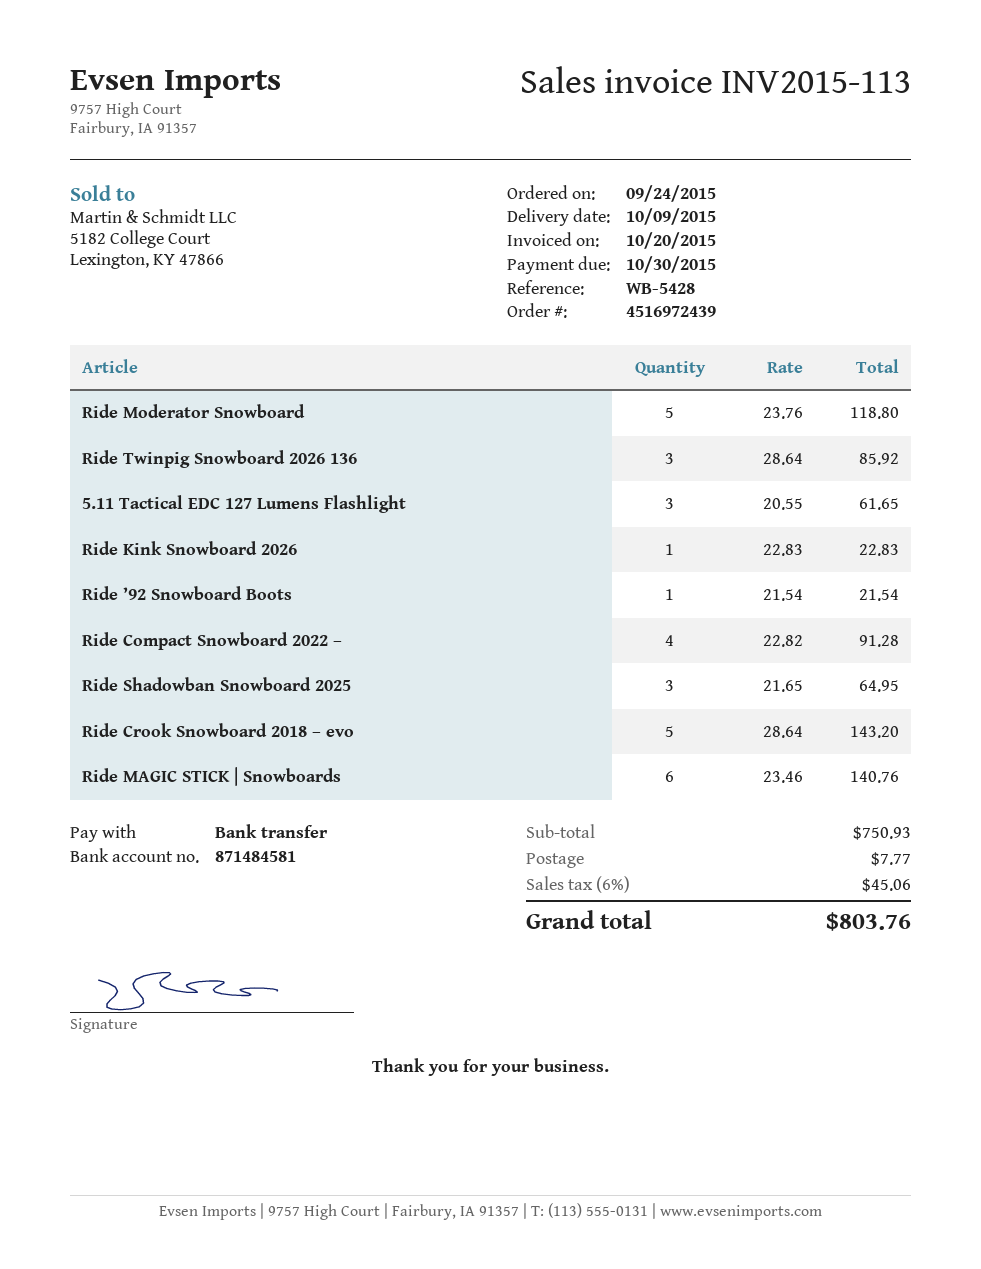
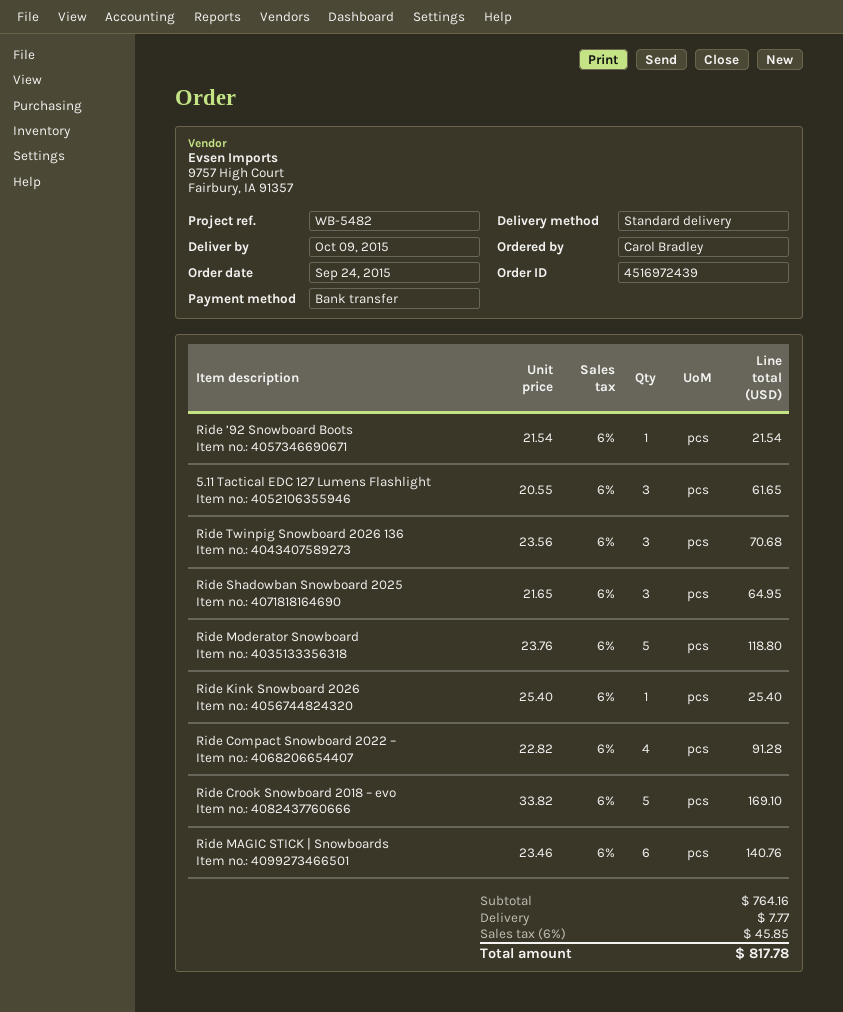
reference: WB-5428 -> WB-5482
Ride Twinpig Snowboard 2026 136: 3 x 28.64 = 85.92 -> 3 x 23.56 = 70.68
Ride Kink Snowboard 2026: 1 x 22.83 = 22.83 -> 1 x 25.40 = 25.40
Ride Crook Snowboard 2018 – evo: 5 x 28.64 = 143.20 -> 5 x 33.82 = 169.10
subtotal: 750.93 -> 764.16
tax: 6% = 45.06 -> 6% = 45.85
total: 803.76 -> 817.78

